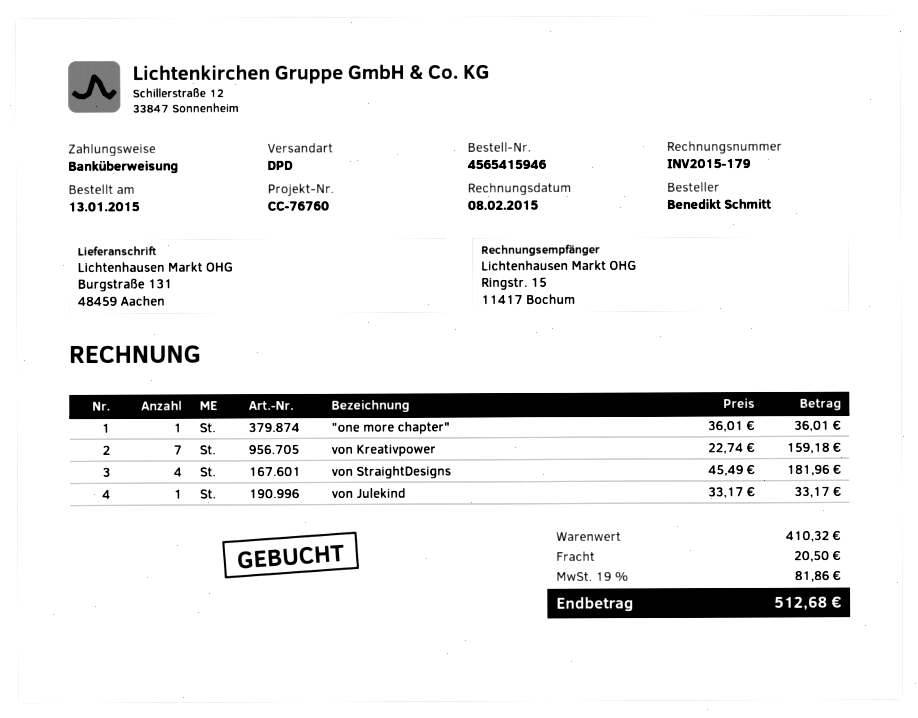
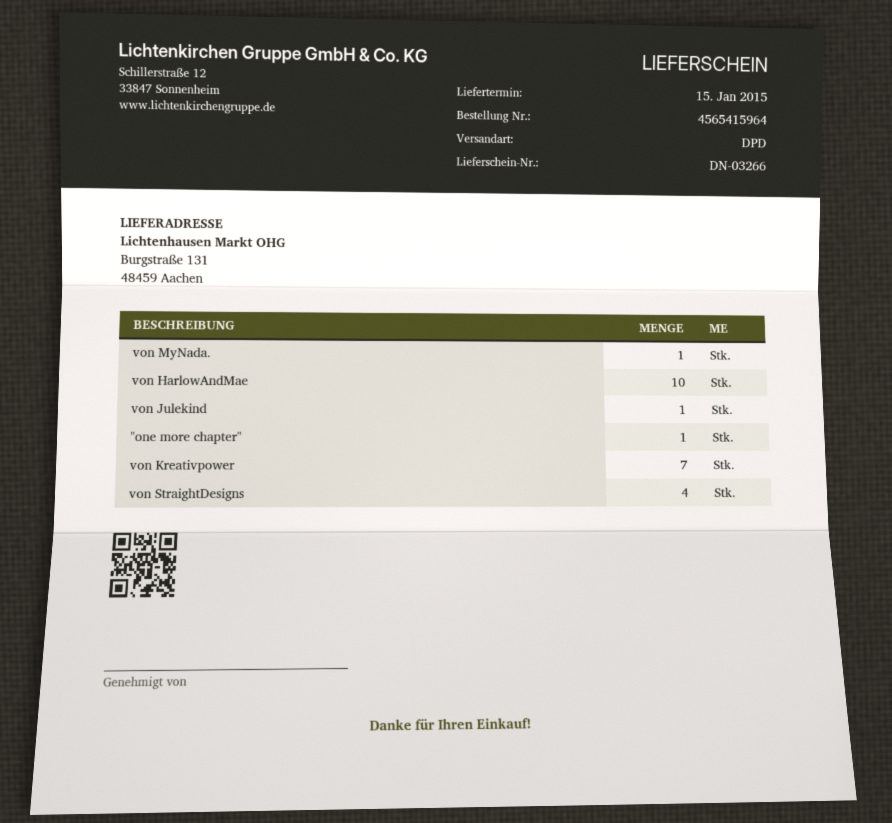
order number: 4565415946 -> 4565415964
von MyNada.: none -> 1
von HarlowAndMae: none -> 10

